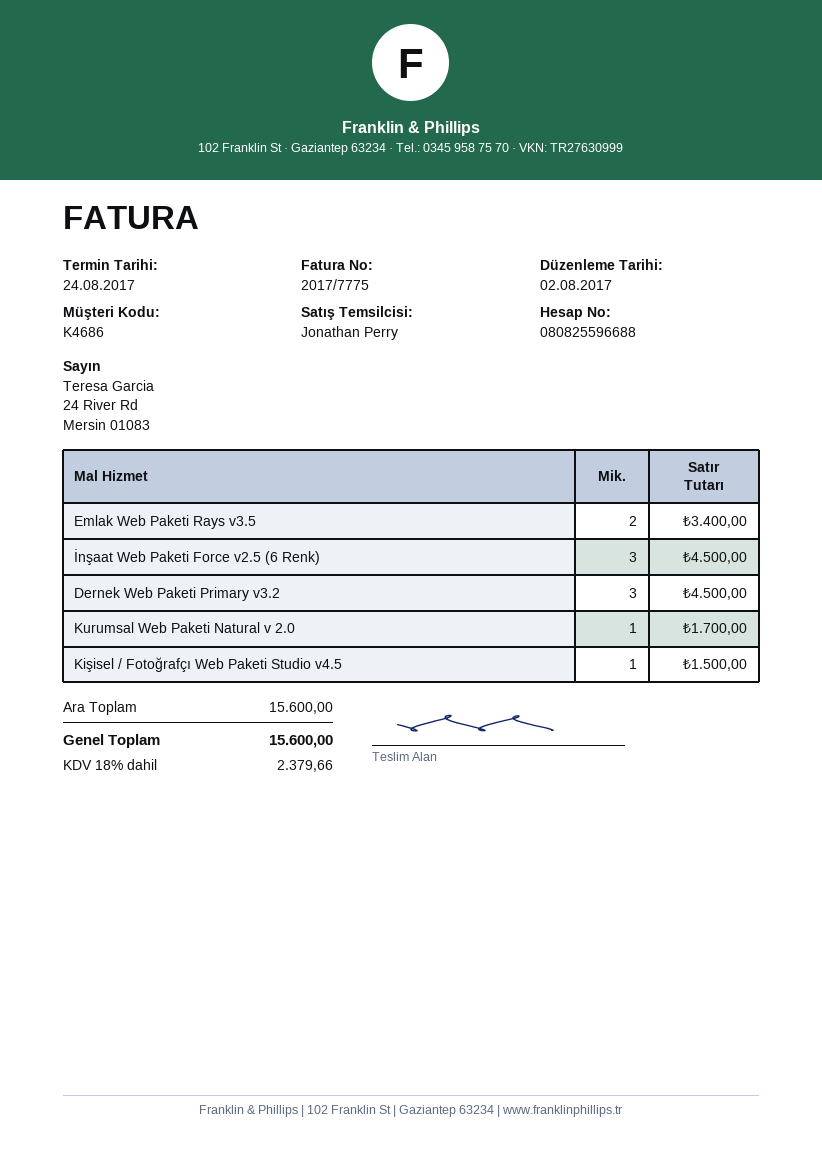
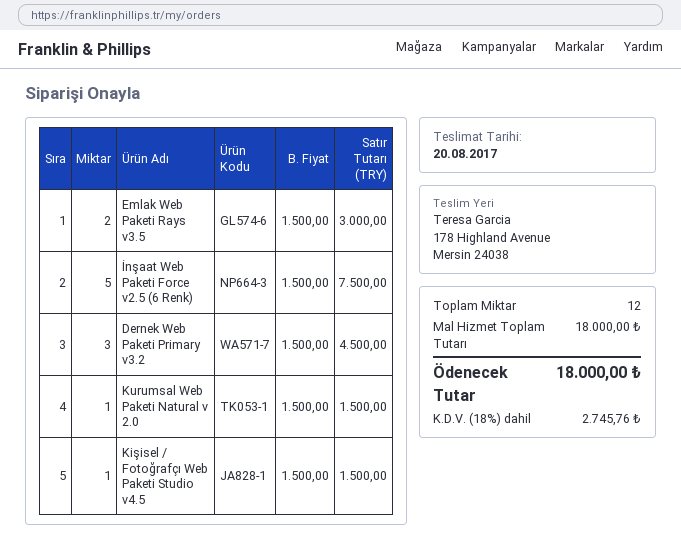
delivery date: 2017-08-24 -> 2017-08-20
Emlak Web Paketi Rays v3.5: 2 for 3400.00 -> 2 for 3000.00
İnşaat Web Paketi Force v2.5 (6 Renk): 3 for 4500.00 -> 5 for 7500.00
Kurumsal Web Paketi Natural v 2.0: 1 for 1700.00 -> 1 for 1500.00
subtotal: 15600.00 -> 18000.00
tax: 18% = 2379.66 -> 18% = 2745.76
total: 15600.00 -> 18000.00

